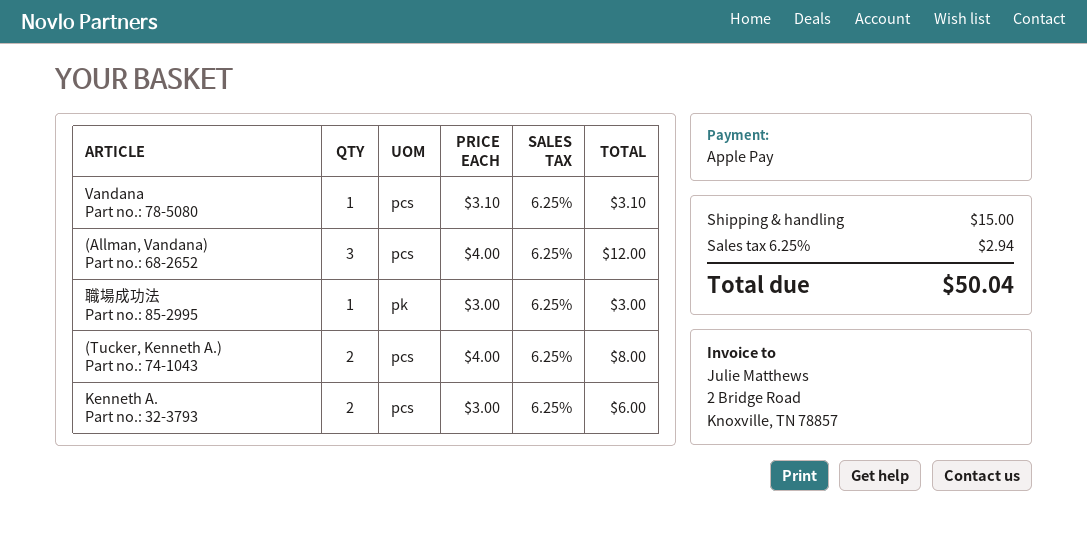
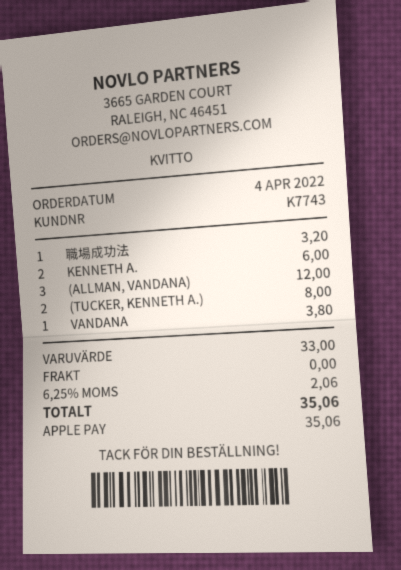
Vandana: 1 for 3.10 -> 1 for 3.80
職場成功法: 1 for 3.00 -> 1 for 3.20
shipping: 15.00 -> 0.00
tax: 6.25% = 2.94 -> 6.25% = 2.06
total: 50.04 -> 35.06

